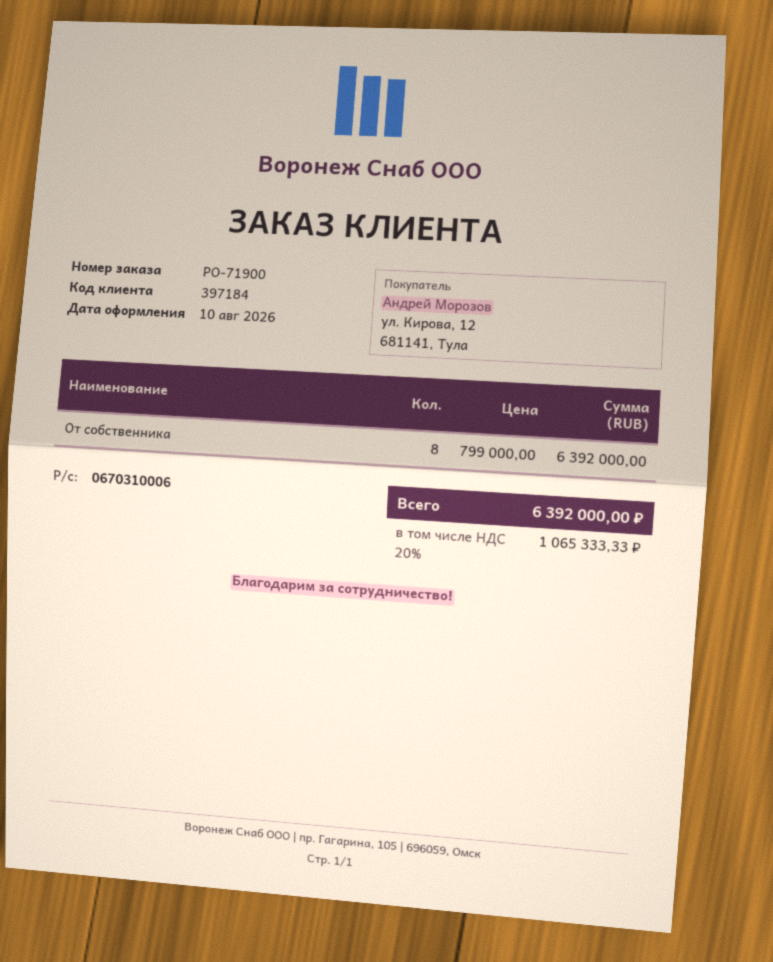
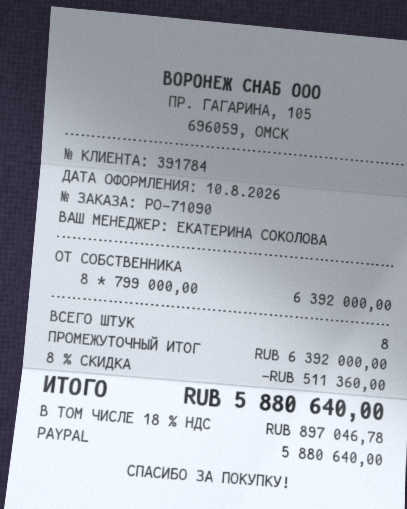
order number: PO-71900 -> PO-71090
customer number: 397184 -> 391784
discount: none -> 8% = 511360.00
tax: 20% = 1065333.33 -> 18% = 897046.78
total: 6392000.00 -> 5880640.00

